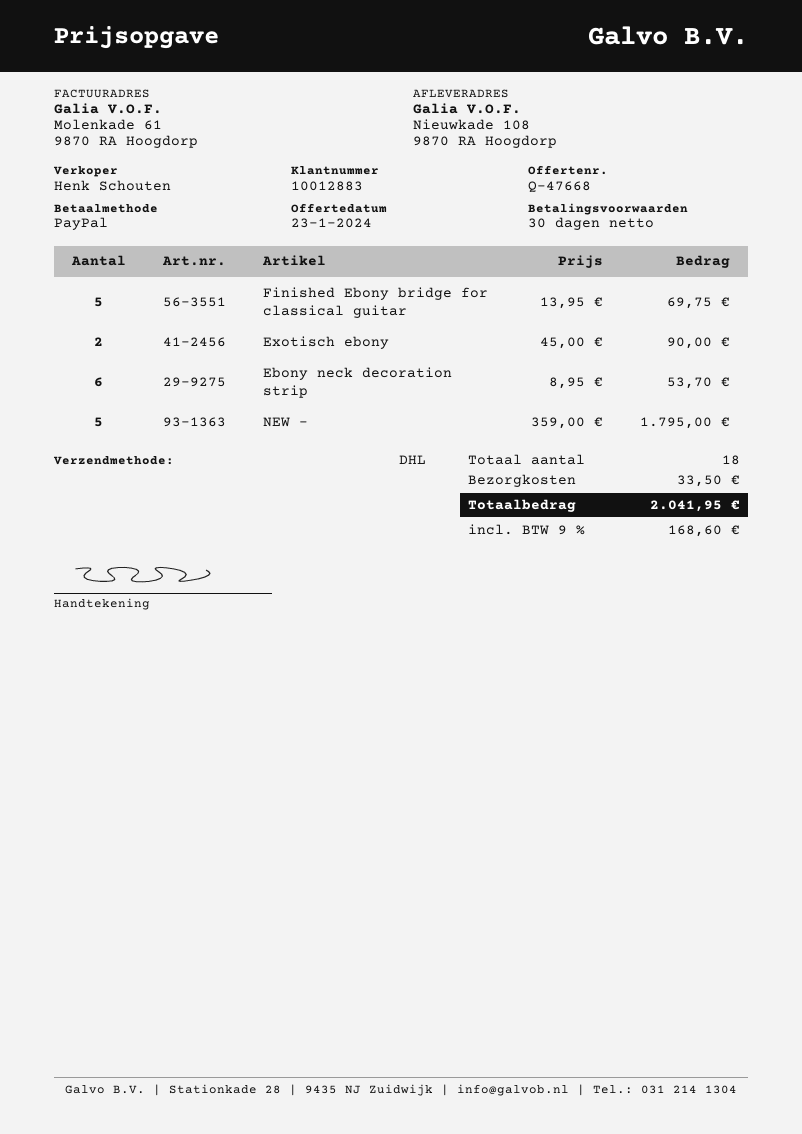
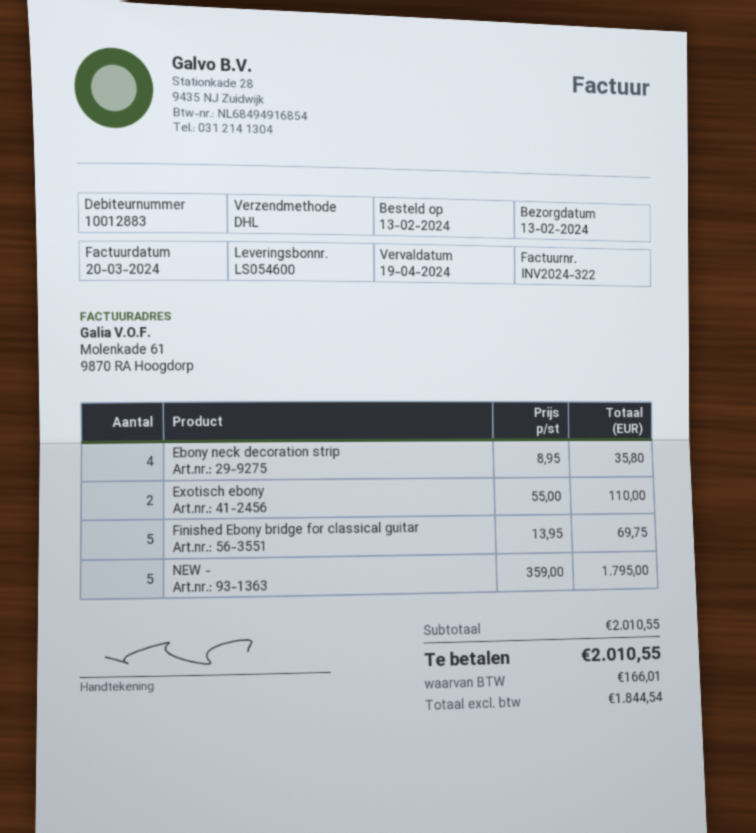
Exotisch ebony: 2 x 45.00 = 90.00 -> 2 x 55.00 = 110.00
Ebony neck decoration strip: 6 x 8.95 = 53.70 -> 4 x 8.95 = 35.80
shipping: 33.50 -> none
tax: 168.60 -> 166.01
total: 2041.95 -> 2010.55

